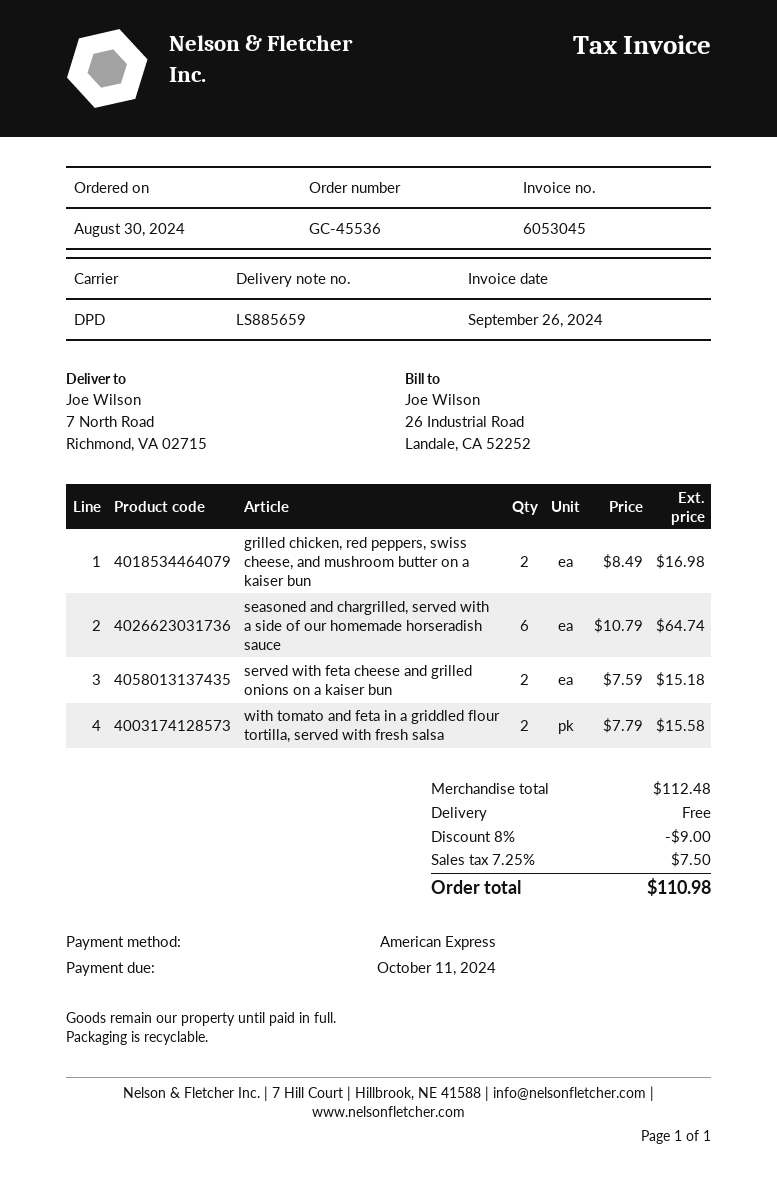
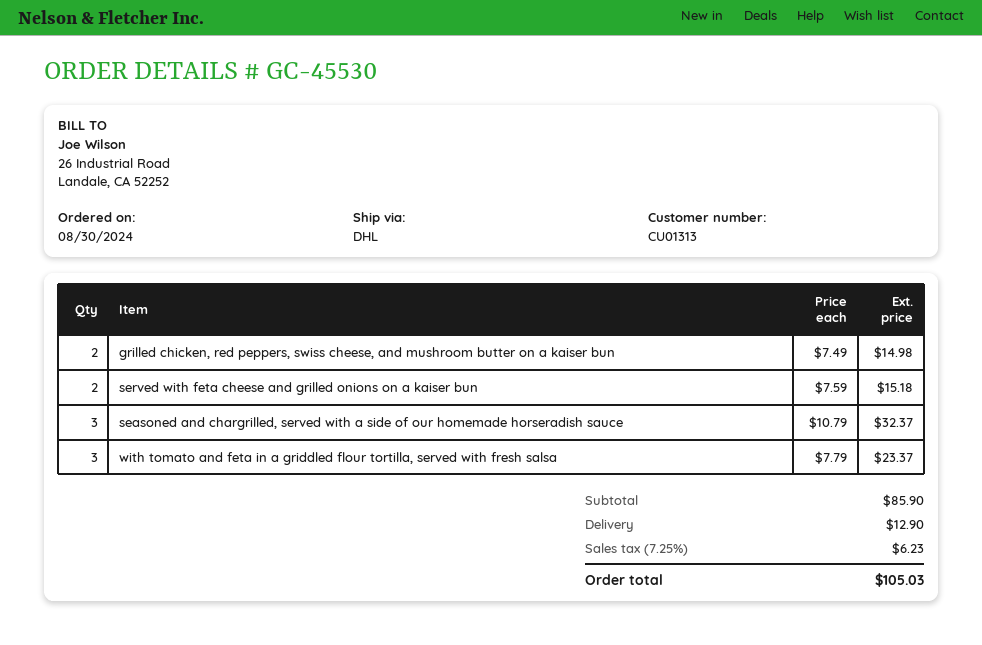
order number: GC-45536 -> GC-45530
shipping method: DPD -> DHL
grilled chicken, red peppers, swiss cheese, and mushroom butter on a kaiser bun: 2 x 8.49 = 16.98 -> 2 x 7.49 = 14.98
seasoned and chargrilled, served with a side of our homemade horseradish sauce: 6 x 10.79 = 64.74 -> 3 x 10.79 = 32.37
with tomato and feta in a griddled flour tortilla, served with fresh salsa: 2 x 7.79 = 15.58 -> 3 x 7.79 = 23.37
subtotal: 112.48 -> 85.90
discount: 8% = 9.00 -> none
shipping: 0.00 -> 12.90
tax: 7.25% = 7.50 -> 7.25% = 6.23
total: 110.98 -> 105.03

